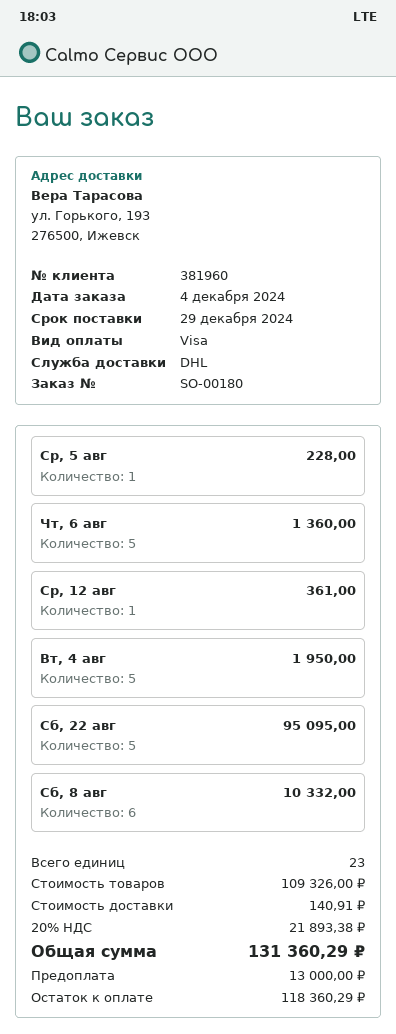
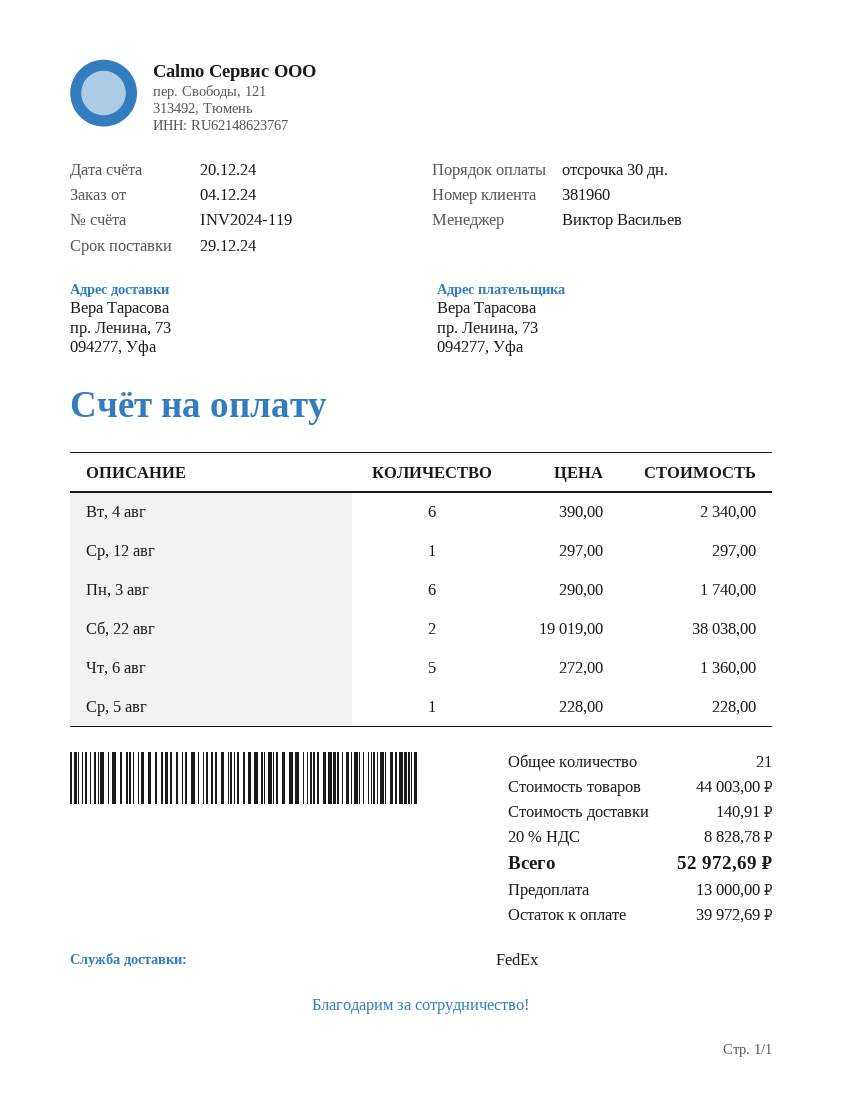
shipping method: DHL -> FedEx
ship to: ул. Горького, 193, 276500, Ижевск -> пр. Ленина, 73, 094277, Уфа
Ср, 12 авг: 1 for 361.00 -> 1 for 297.00
Вт, 4 авг: 5 for 1950.00 -> 6 for 2340.00
Сб, 22 авг: 5 for 95095.00 -> 2 for 38038.00
Сб, 8 авг: 6 for 10332.00 -> none
Пн, 3 авг: none -> 6 for 1740.00
total quantity: 23 -> 21
subtotal: 109326.00 -> 44003.00
tax: 20% = 21893.38 -> 20% = 8828.78
total: 131360.29 -> 52972.69
balance: 118360.29 -> 39972.69

